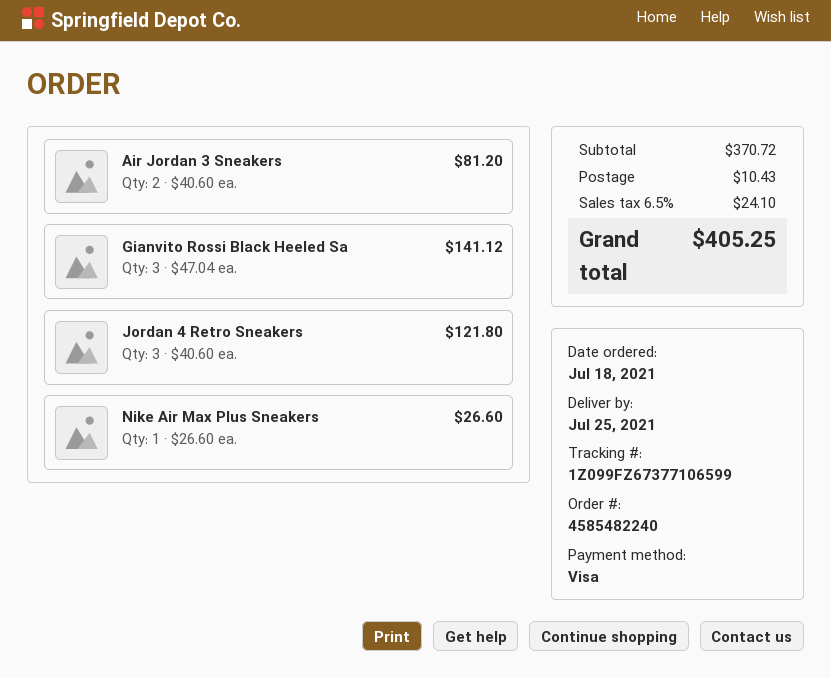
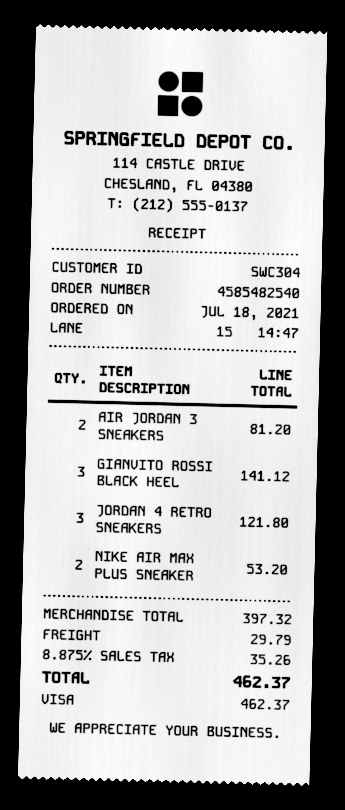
order number: 4585482240 -> 4585482540
Nike Air Max Plus Sneakers: 1 for 26.60 -> 2 for 53.20
subtotal: 370.72 -> 397.32
shipping: 10.43 -> 29.79
tax: 6.5% = 24.10 -> 8.875% = 35.26
total: 405.25 -> 462.37

